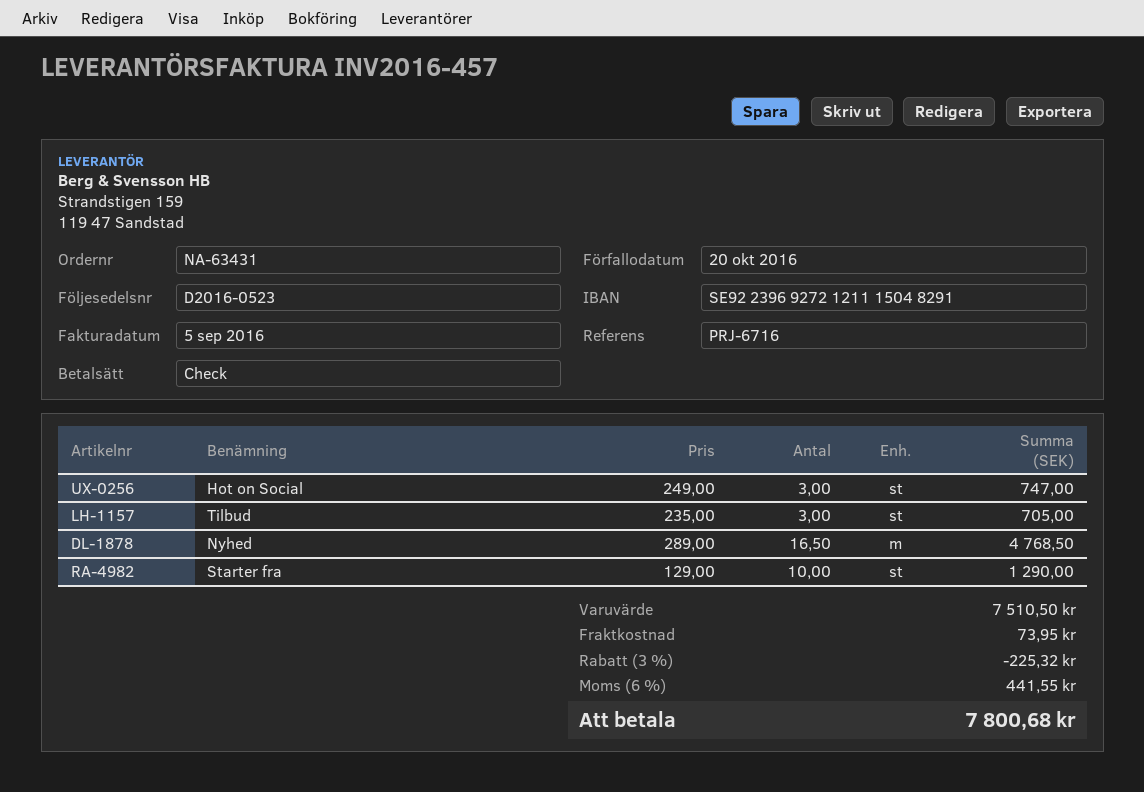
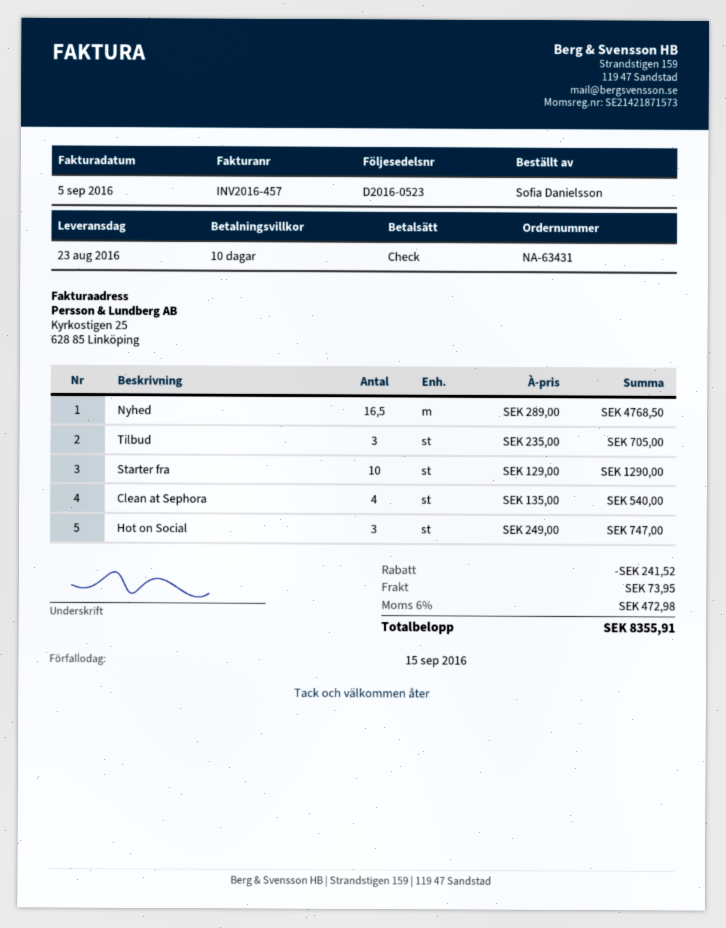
due date: 2016-10-20 -> 2016-09-15
Clean at Sephora: none -> 4 x 135.00 = 540.00
discount: 225.32 -> 241.52
tax: 6% = 441.55 -> 6% = 472.98
total: 7800.68 -> 8355.91

